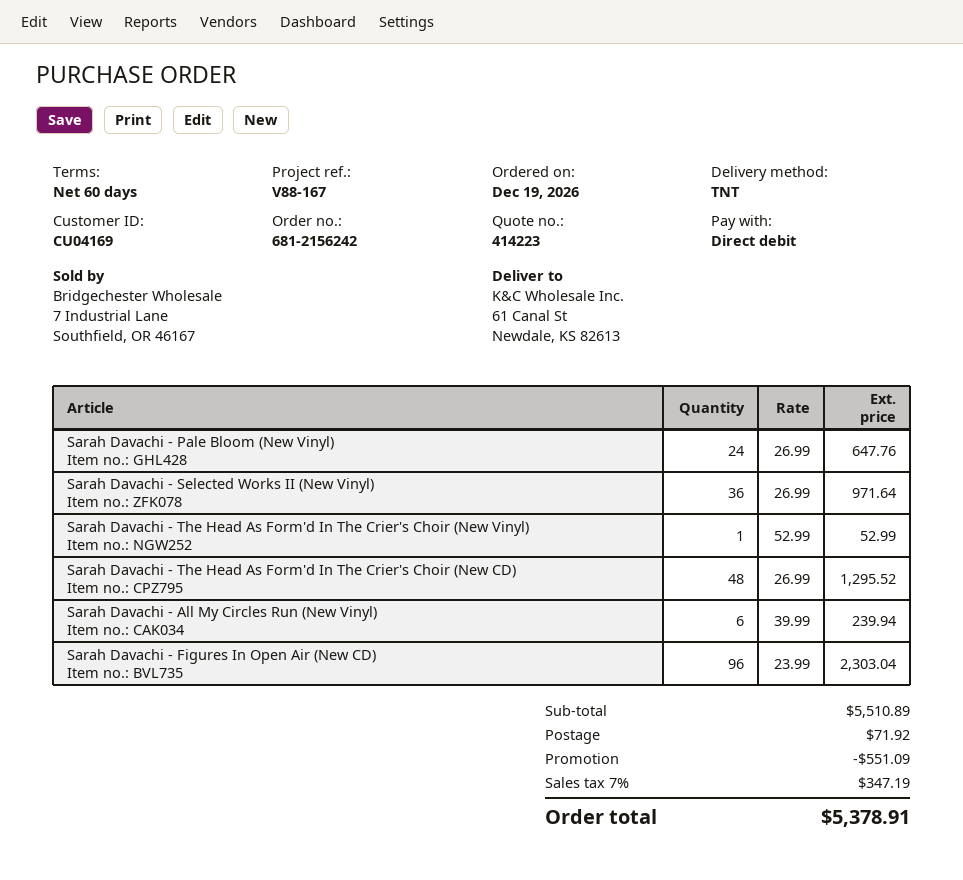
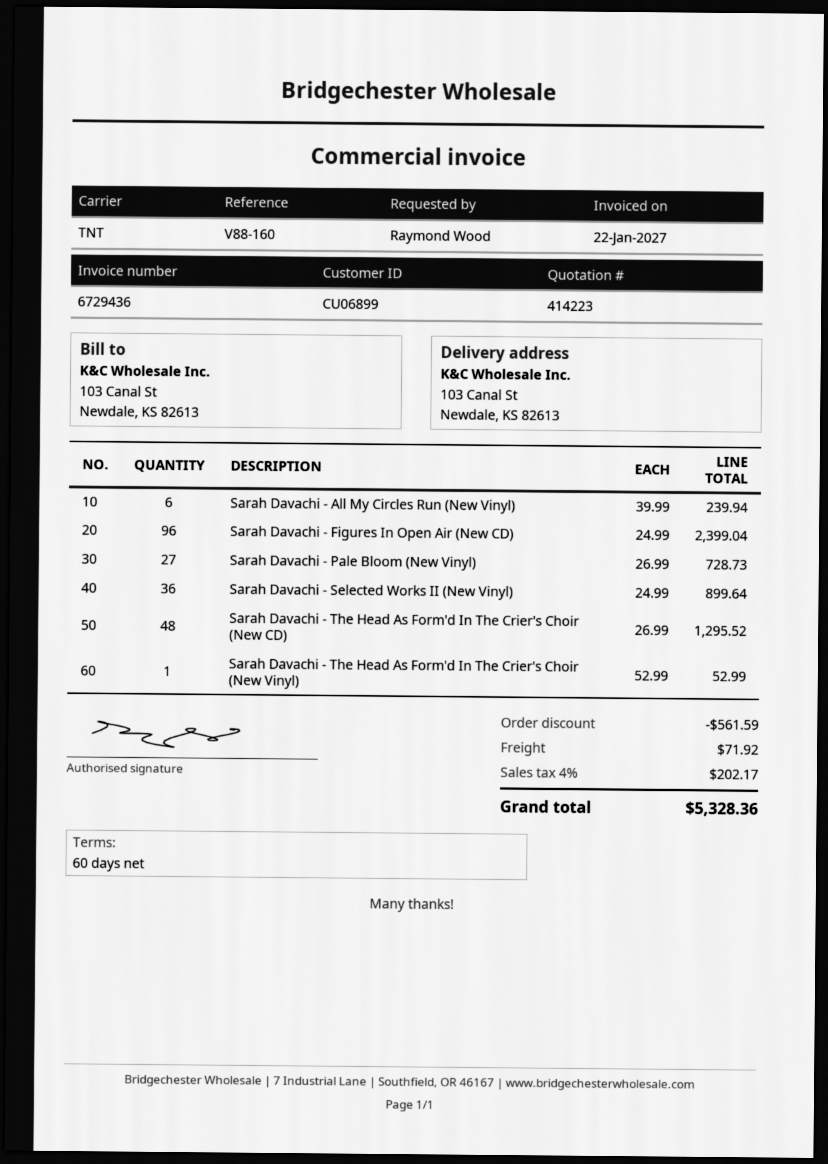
customer number: CU04169 -> CU06899
reference: V88-167 -> V88-160
ship to: 61 Canal St, Newdale, KS 82613 -> 103 Canal St, Newdale, KS 82613
Sarah Davachi - Pale Bloom (New Vinyl): 24 x 26.99 = 647.76 -> 27 x 26.99 = 728.73
Sarah Davachi - Selected Works II (New Vinyl): 36 x 26.99 = 971.64 -> 36 x 24.99 = 899.64
Sarah Davachi - Figures In Open Air (New CD): 96 x 23.99 = 2303.04 -> 96 x 24.99 = 2399.04
discount: 551.09 -> 561.59
tax: 7% = 347.19 -> 4% = 202.17
total: 5378.91 -> 5328.36

